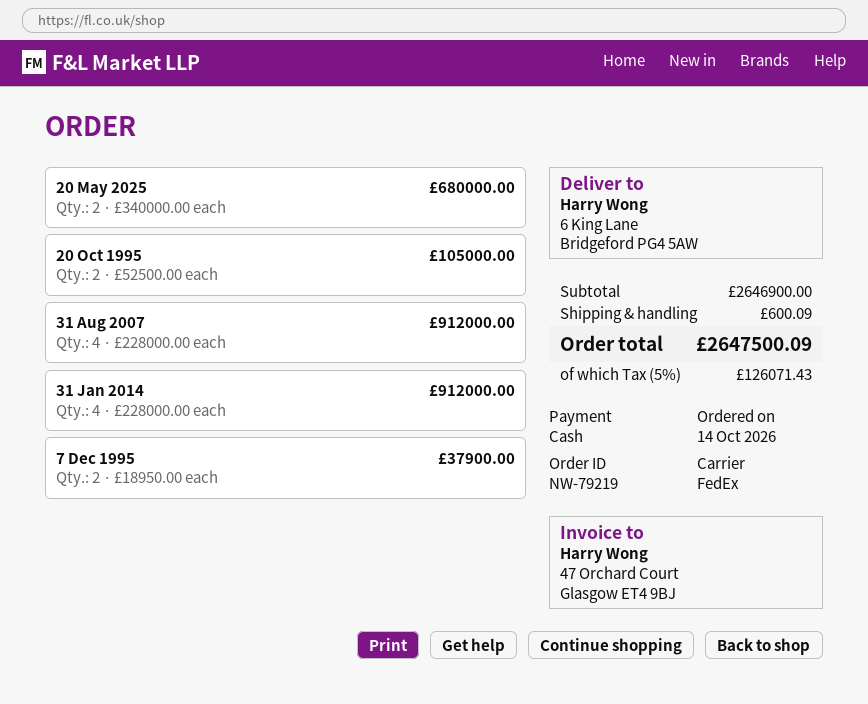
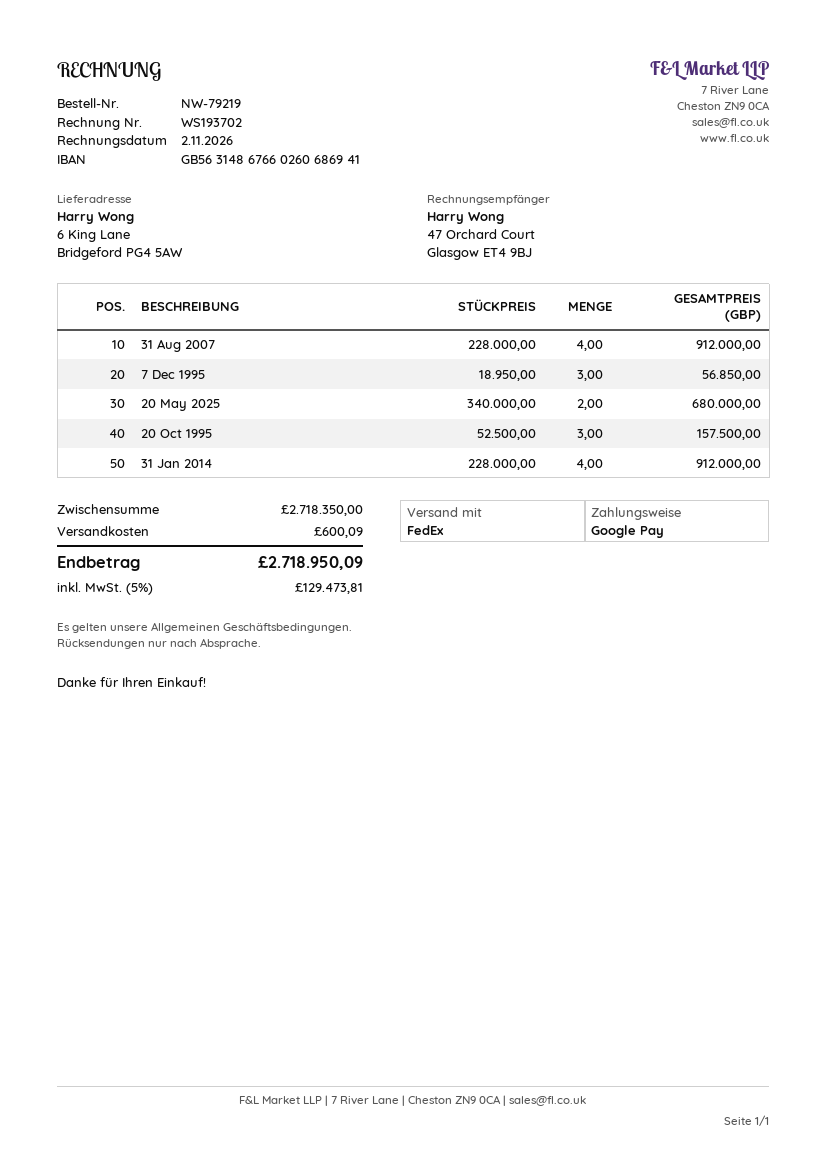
payment method: cash -> Google Pay
20 Oct 1995: 2 x 52500.00 = 105000.00 -> 3 x 52500.00 = 157500.00
7 Dec 1995: 2 x 18950.00 = 37900.00 -> 3 x 18950.00 = 56850.00
subtotal: 2646900.00 -> 2718350.00
tax: 5% = 126071.43 -> 5% = 129473.81
total: 2647500.09 -> 2718950.09

